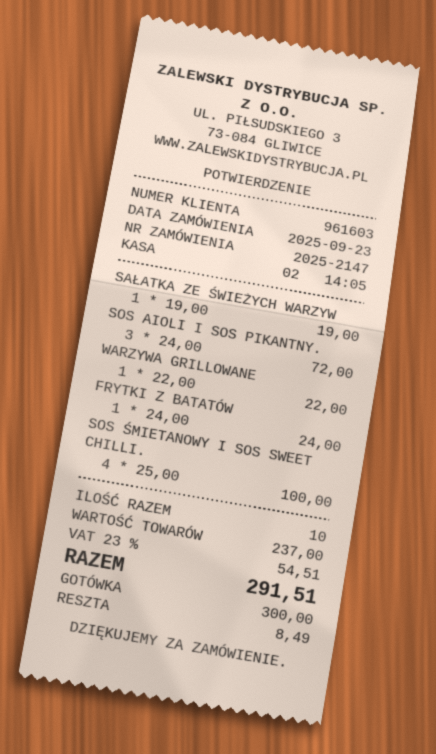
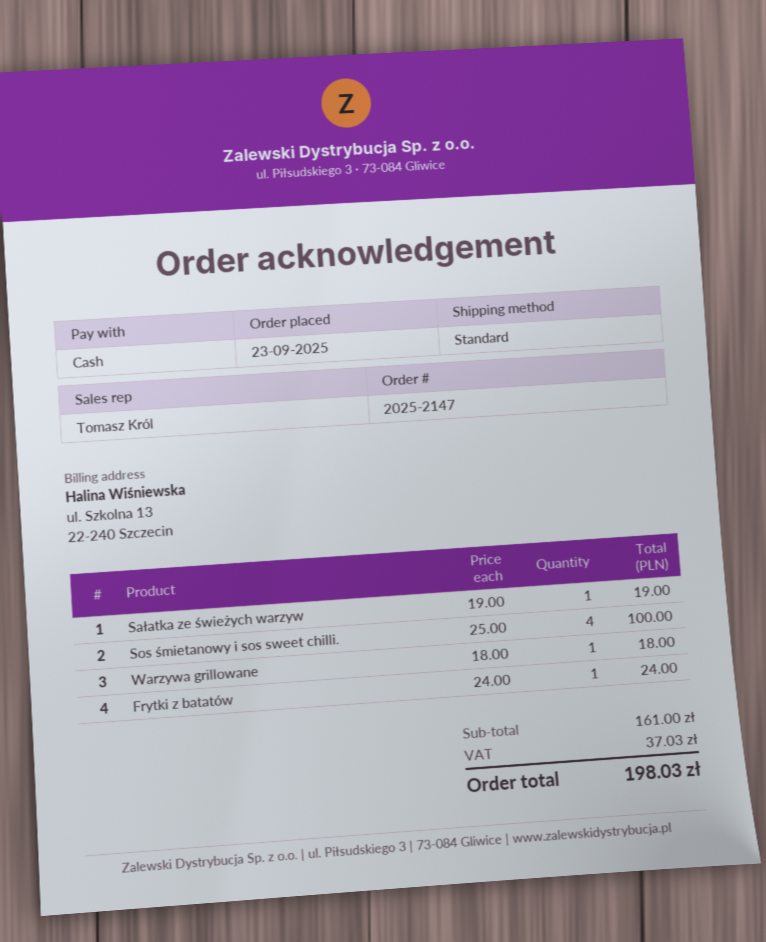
SOS AIOLI I SOS PIKANTNY.: 3 x 24.00 = 72.00 -> none
WARZYWA GRILLOWANE: 1 x 22.00 = 22.00 -> 1 x 18.00 = 18.00
subtotal: 237.00 -> 161.00
tax: 54.51 -> 37.03
total: 291.51 -> 198.03

